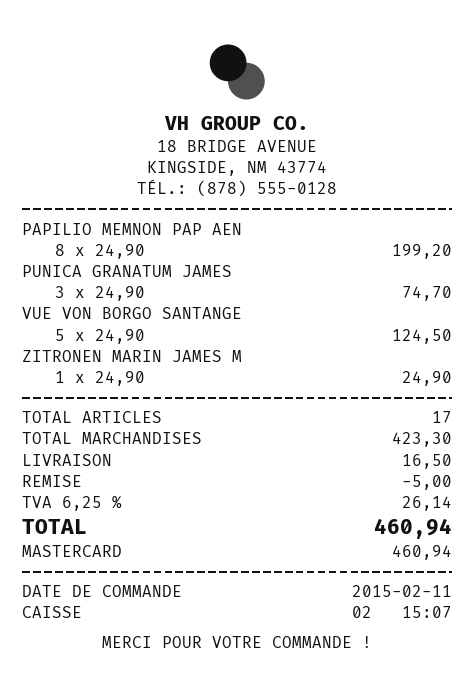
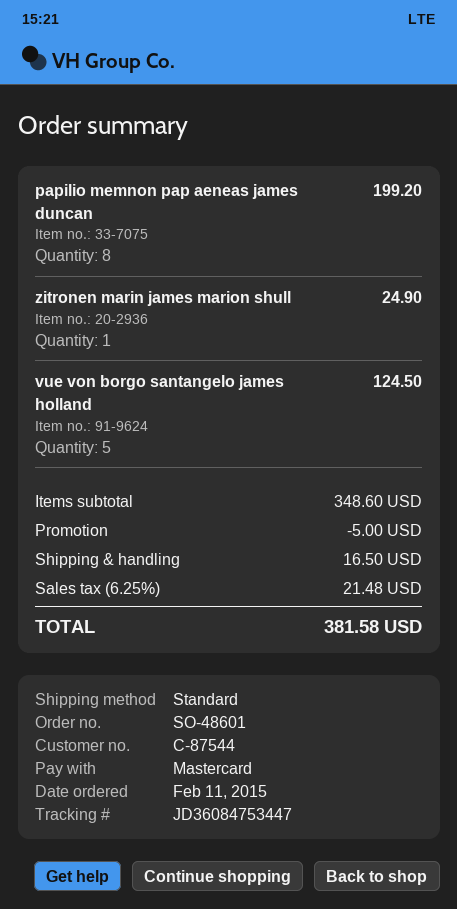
PUNICA GRANATUM JAMES: 3 for 74.70 -> none
subtotal: 423.30 -> 348.60
tax: 6.25% = 26.14 -> 6.25% = 21.48
total: 460.94 -> 381.58

